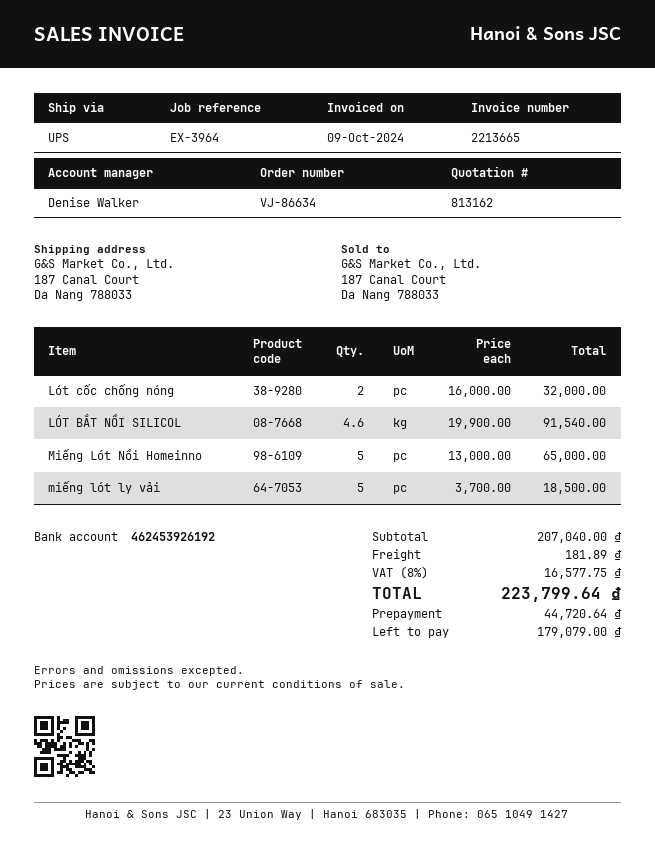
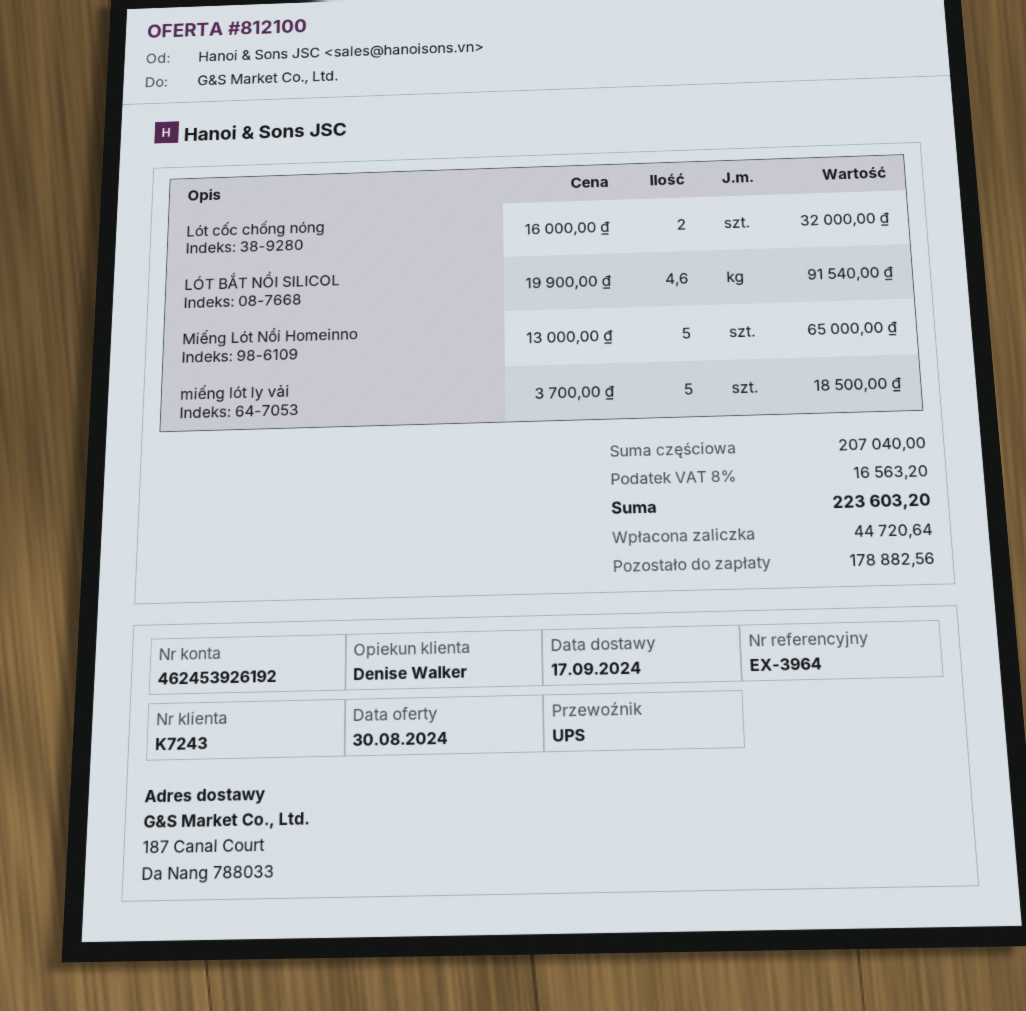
quote number: 813162 -> 812100
shipping: 181.89 -> none
tax: 8% = 16577.75 -> 8% = 16563.20
total: 223799.64 -> 223603.20
balance: 179079.00 -> 178882.56

